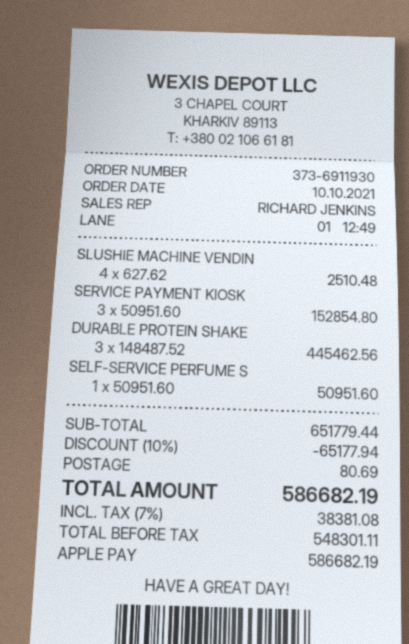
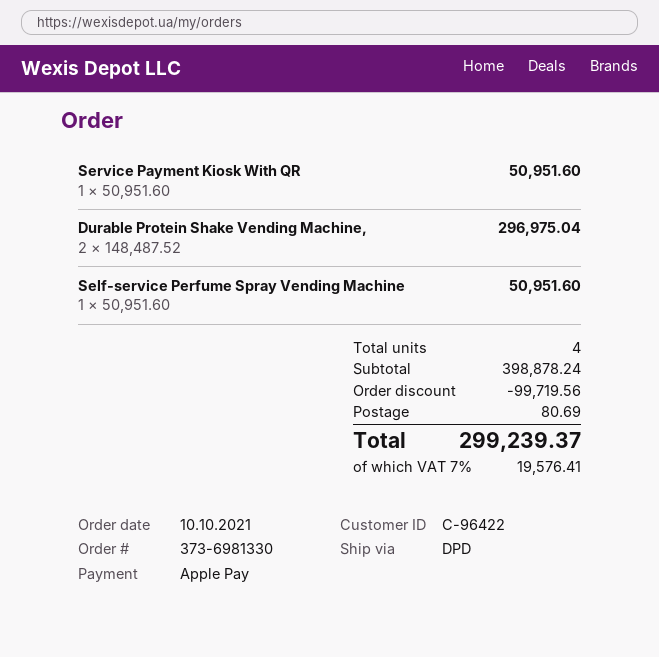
order number: 373-6911930 -> 373-6981330
SLUSHIE MACHINE VENDIN: 4 x 627.62 = 2510.48 -> none
SERVICE PAYMENT KIOSK: 3 x 50951.60 = 152854.80 -> 1 x 50951.60 = 50951.60
DURABLE PROTEIN SHAKE: 3 x 148487.52 = 445462.56 -> 2 x 148487.52 = 296975.04
subtotal: 651779.44 -> 398878.24
discount: 65177.94 -> 99719.56
tax: 7% = 38381.08 -> 7% = 19576.41
total: 586682.19 -> 299239.37

